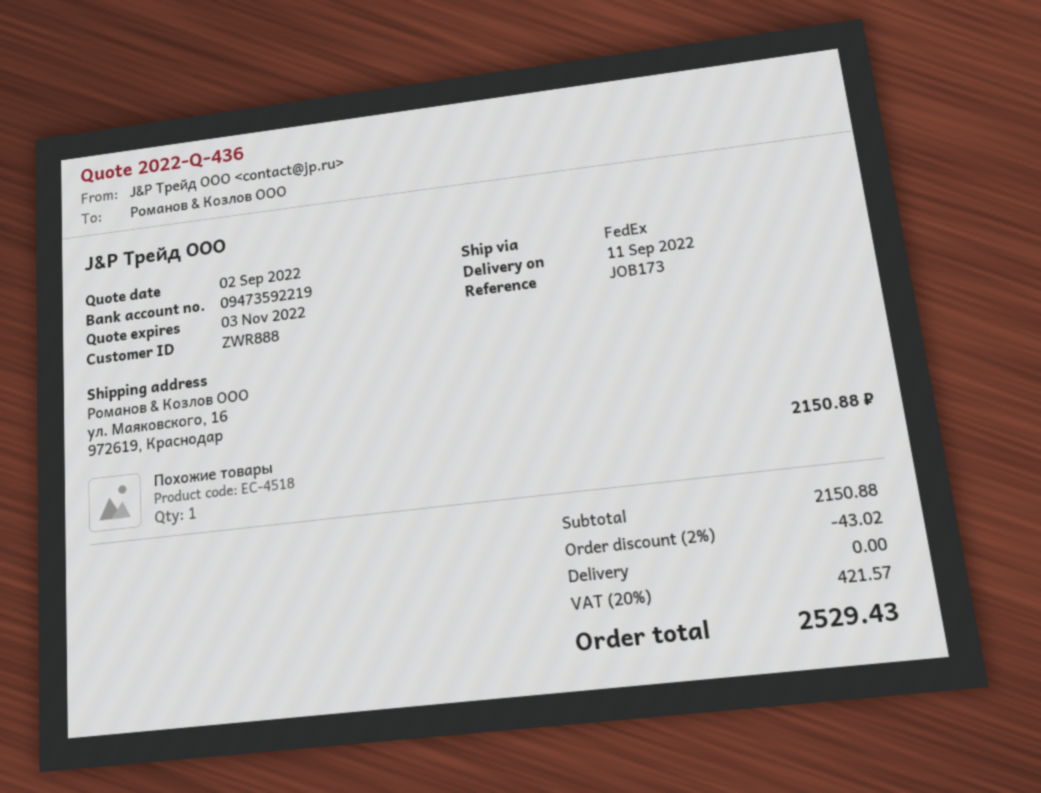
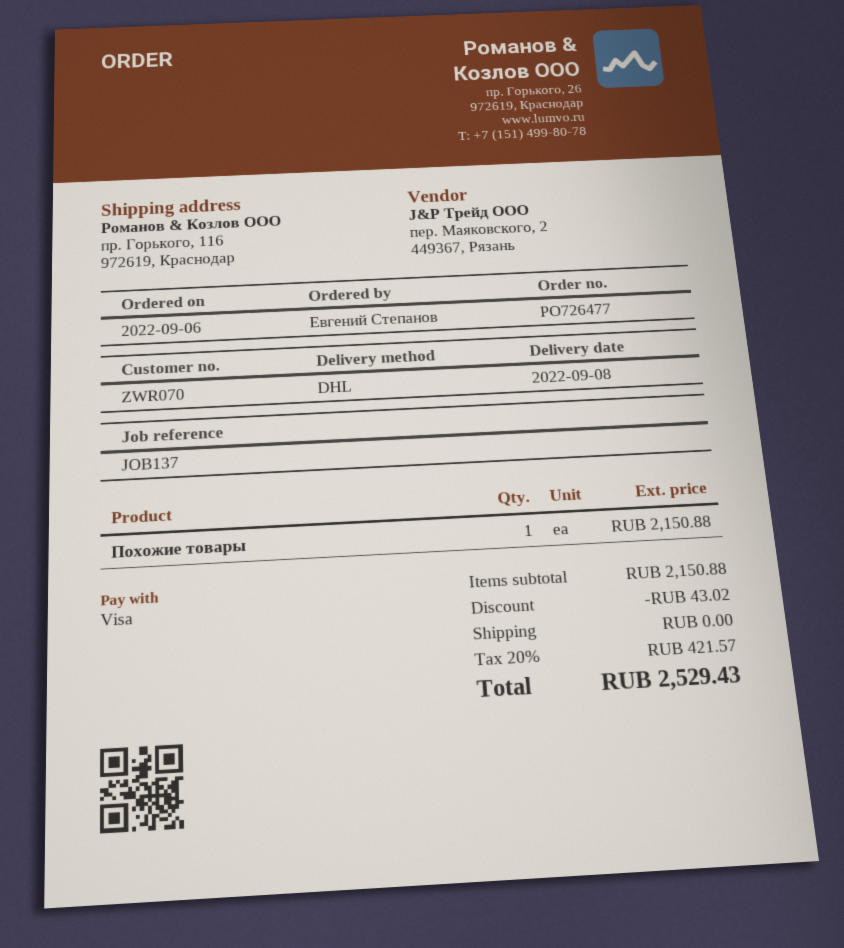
delivery date: 2022-09-11 -> 2022-09-08
customer number: ZWR888 -> ZWR070
reference: JOB173 -> JOB137
shipping method: FedEx -> DHL
ship to: ул. Маяковского, 16, 972619, Краснодар -> пр. Горького, 116, 972619, Краснодар

